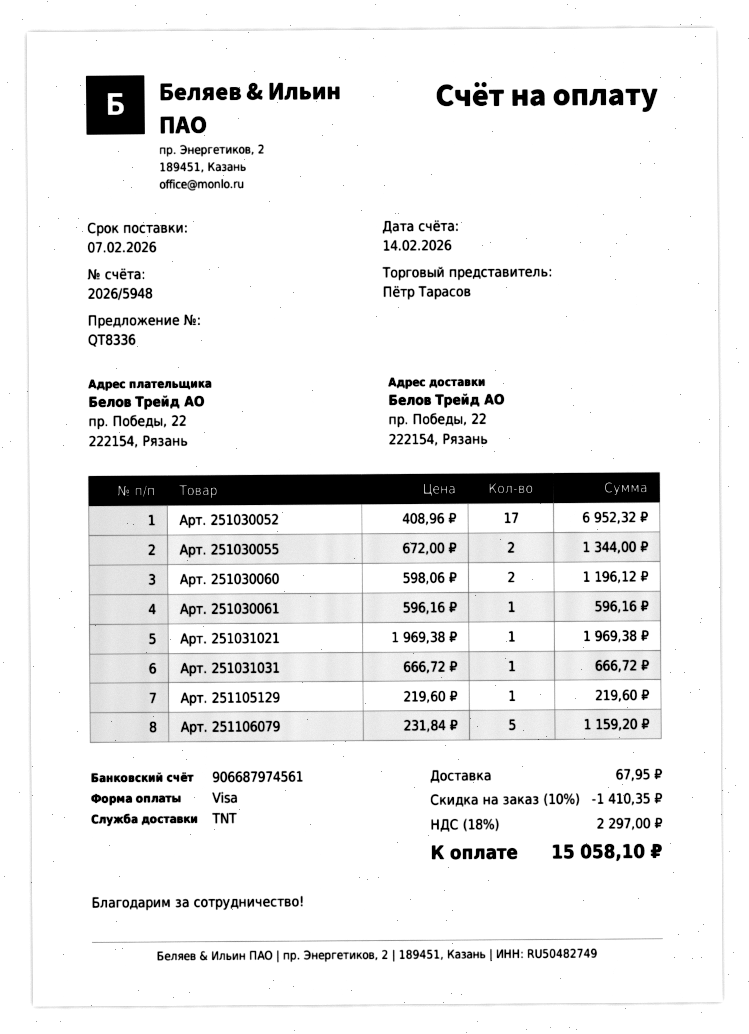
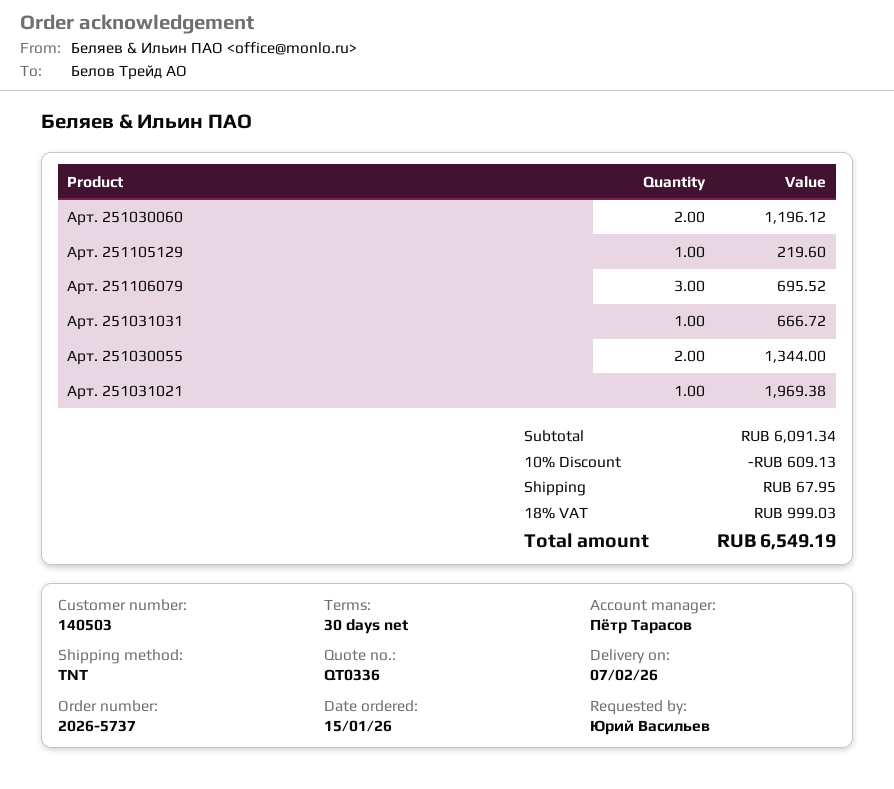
quote number: QT8336 -> QT0336
Арт. 251030052: 17 for 6952.32 -> none
Арт. 251030061: 1 for 596.16 -> none
Арт. 251106079: 5 for 1159.20 -> 3 for 695.52
discount: 10% = 1410.35 -> 10% = 609.13
tax: 18% = 2297.00 -> 18% = 999.03
total: 15058.10 -> 6549.19

